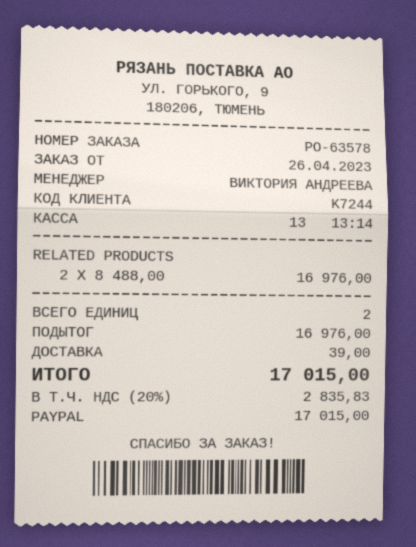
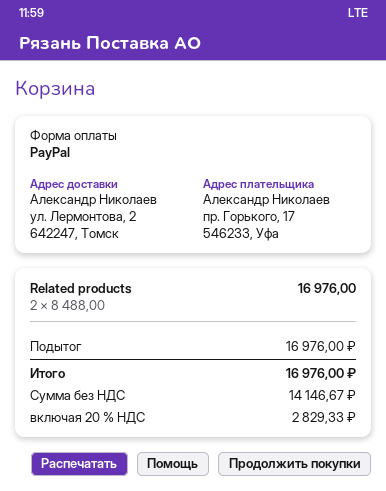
shipping: 39.00 -> none
tax: 20% = 2835.83 -> 20% = 2829.33
total: 17015.00 -> 16976.00

